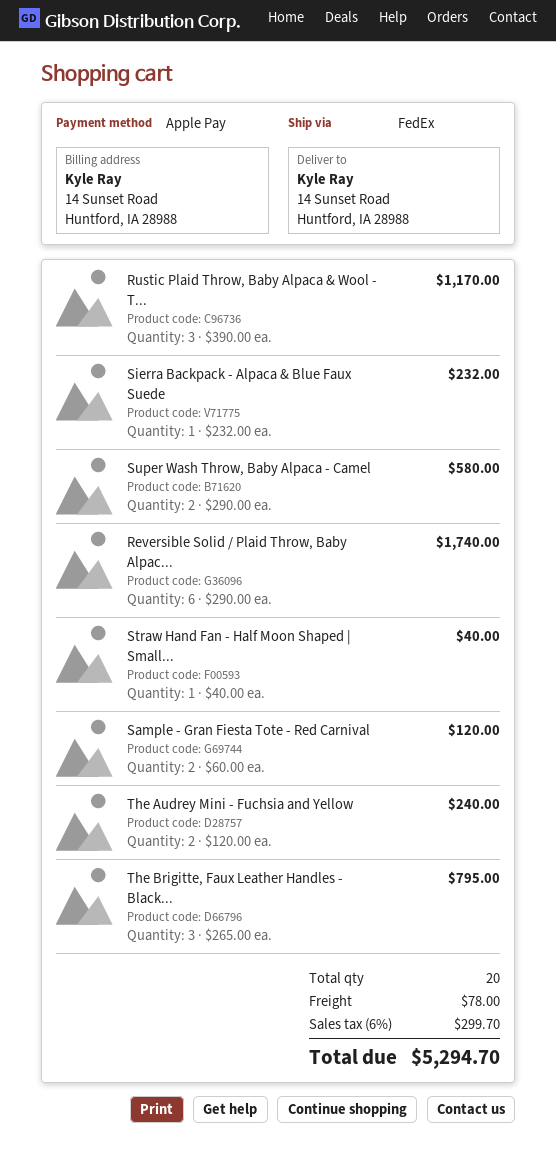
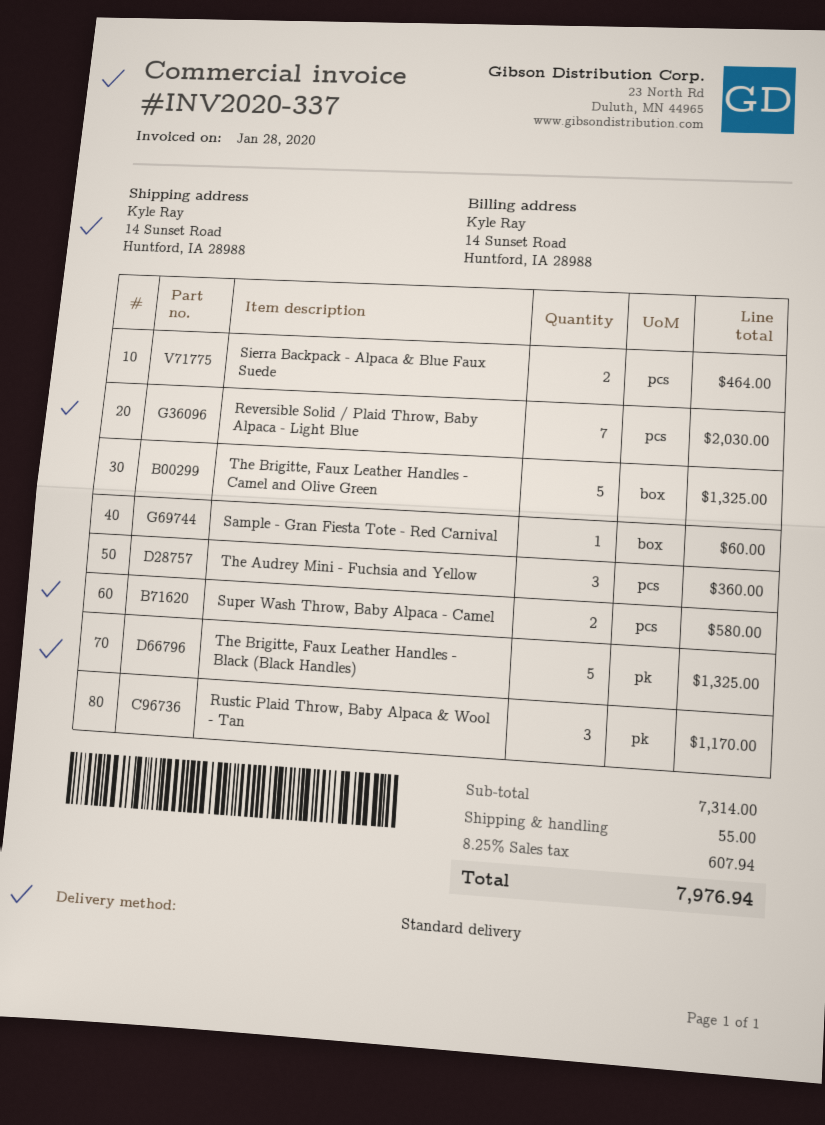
shipping method: FedEx -> standard
Sierra Backpack - Alpaca & Blue Faux Suede: 1 for 232.00 -> 2 for 464.00
Reversible Solid / Plaid Throw, Baby Alpac...: 6 for 1740.00 -> 7 for 2030.00
Straw Hand Fan - Half Moon Shaped | Small...: 1 for 40.00 -> none
Sample - Gran Fiesta Tote - Red Carnival: 2 for 120.00 -> 1 for 60.00
The Audrey Mini - Fuchsia and Yellow: 2 for 240.00 -> 3 for 360.00
The Brigitte, Faux Leather Handles - Black...: 3 for 795.00 -> 5 for 1325.00
The Brigitte, Faux Leather Handles - Camel and Olive Green: none -> 5 for 1325.00
shipping: 78.00 -> 55.00
tax: 6% = 299.70 -> 8.25% = 607.94
total: 5294.70 -> 7976.94

